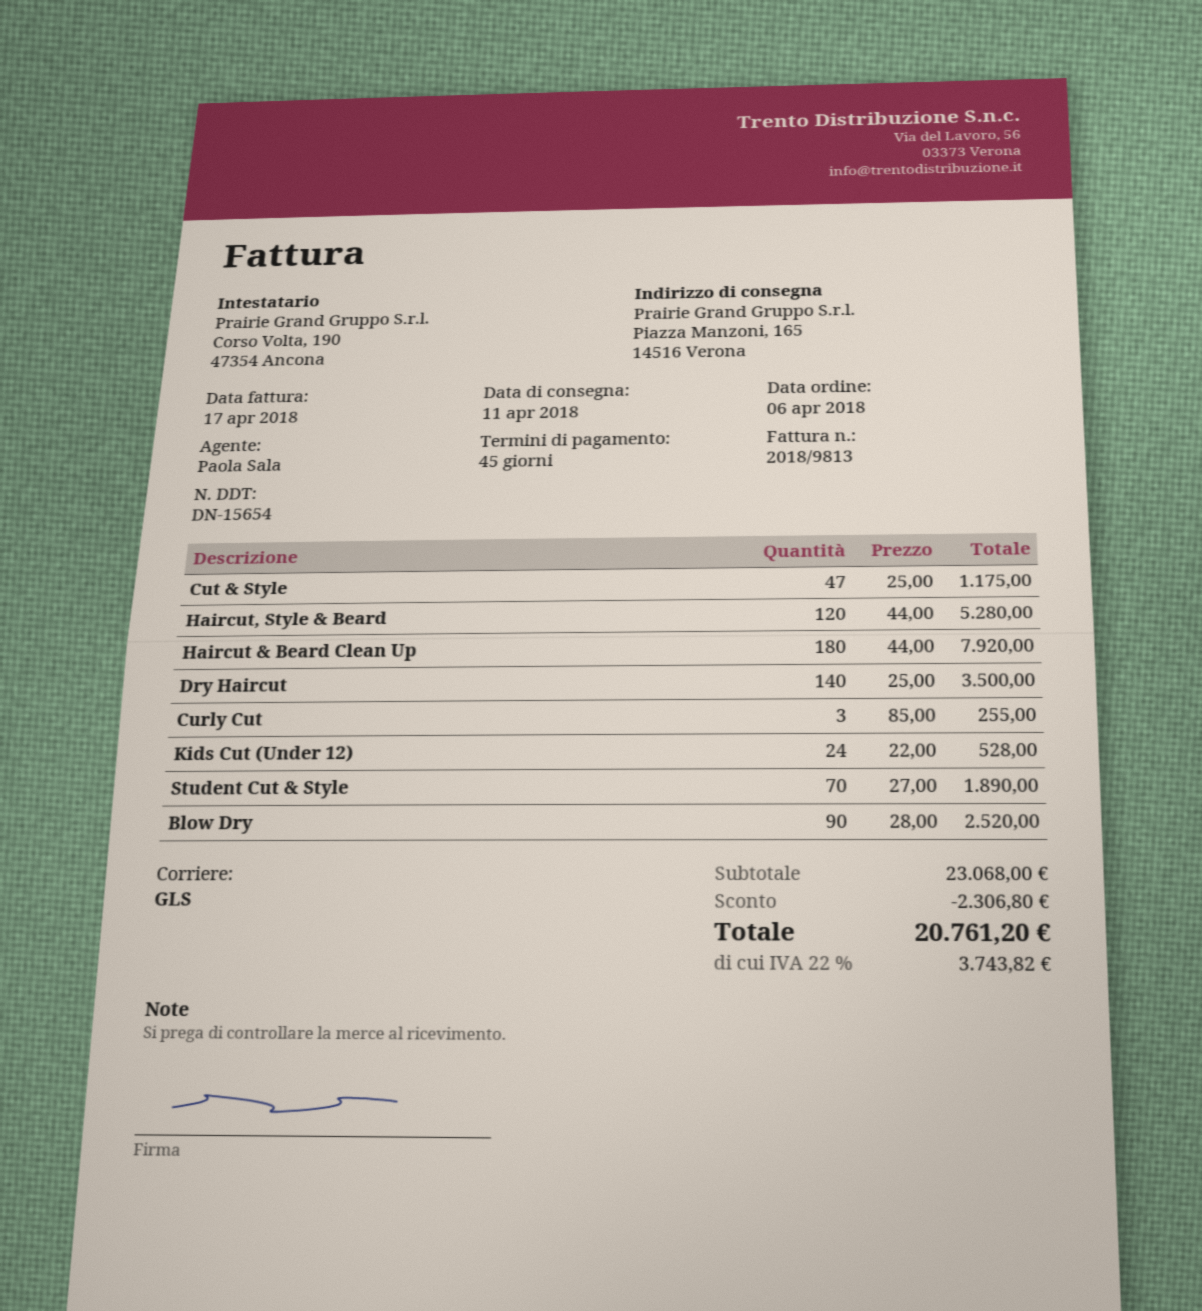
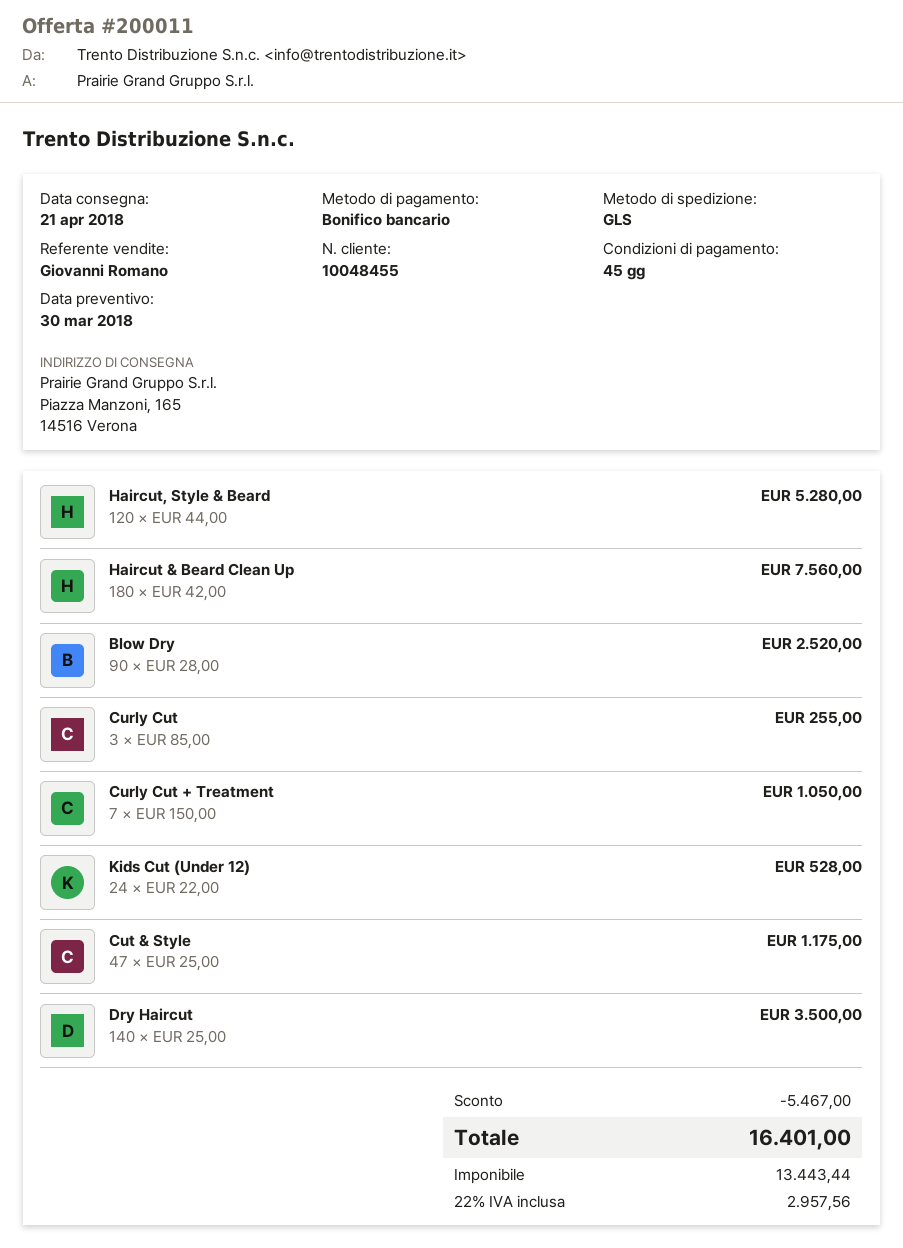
delivery date: 2018-04-11 -> 2018-04-21
sales rep: Paola Sala -> Giovanni Romano
Haircut & Beard Clean Up: 180 x 44.00 = 7920.00 -> 180 x 42.00 = 7560.00
Student Cut & Style: 70 x 27.00 = 1890.00 -> none
Curly Cut + Treatment: none -> 7 x 150.00 = 1050.00
discount: 2306.80 -> 5467.00
tax: 22% = 3743.82 -> 22% = 2957.56
total: 20761.20 -> 16401.00

